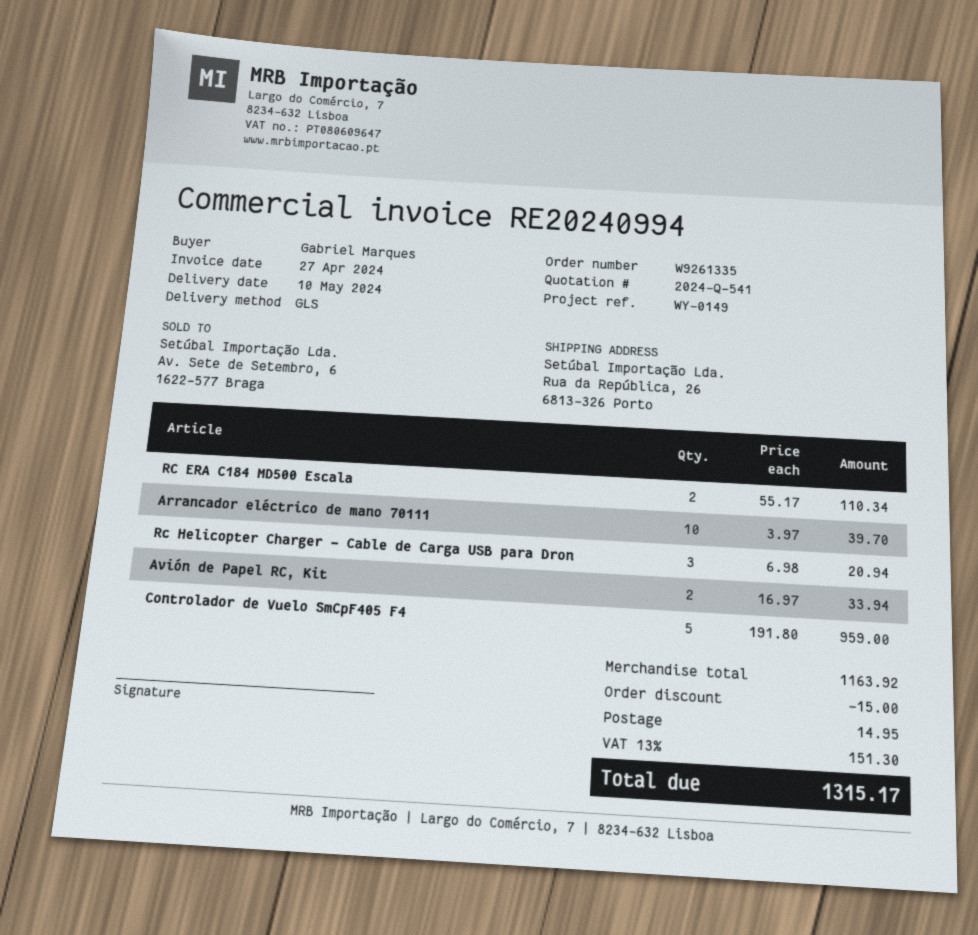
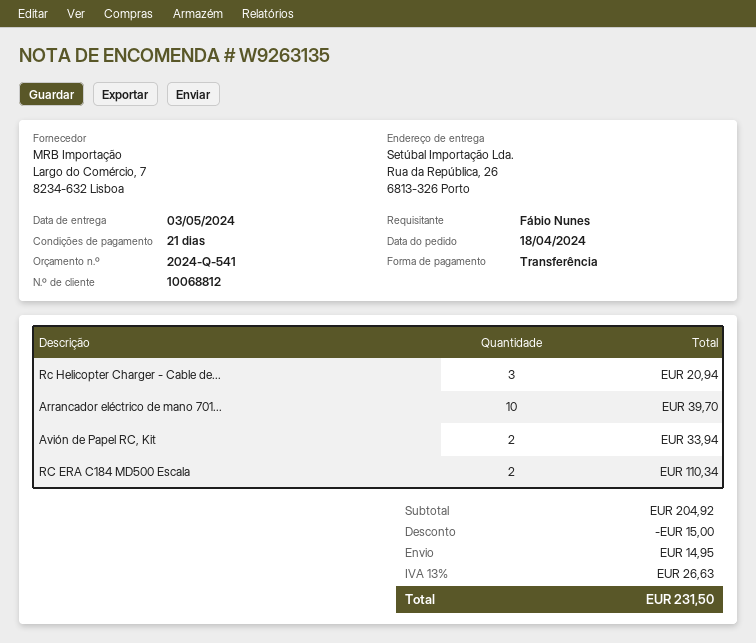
order number: W9261335 -> W9263135
delivery date: 2024-05-10 -> 2024-05-03
ordered by: Gabriel Marques -> Fábio Nunes
Controlador de Vuelo SmCpF405 F4: 5 for 959.00 -> none
subtotal: 1163.92 -> 204.92
tax: 13% = 151.30 -> 13% = 26.63
total: 1315.17 -> 231.50

